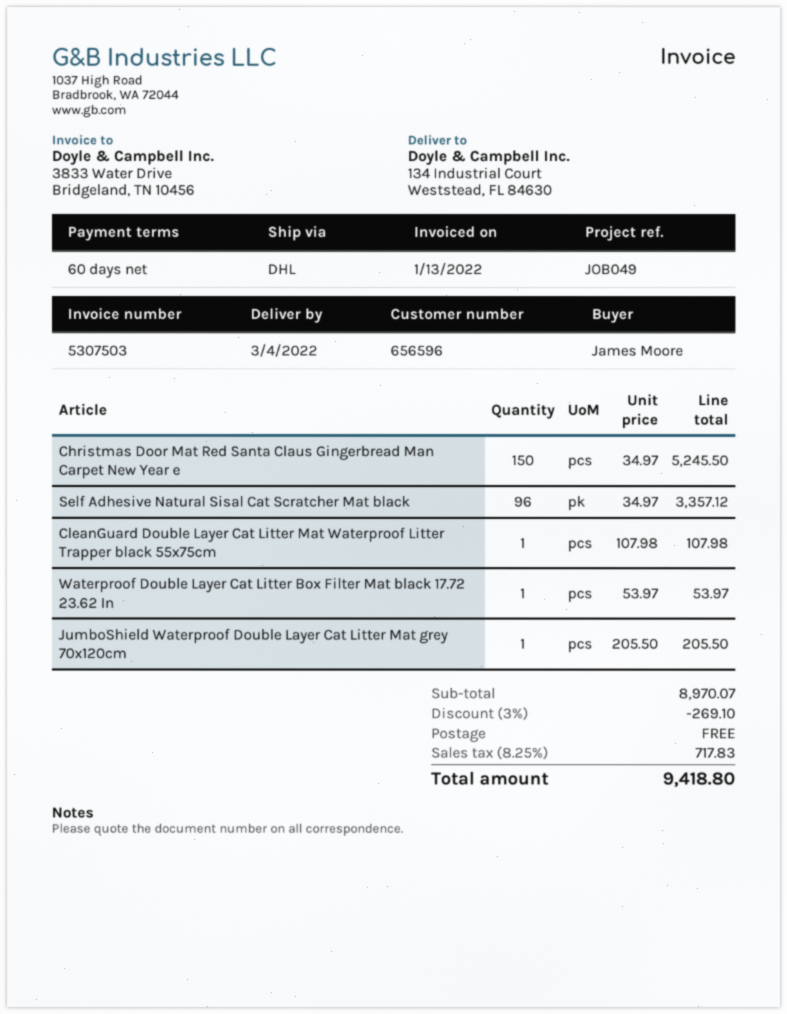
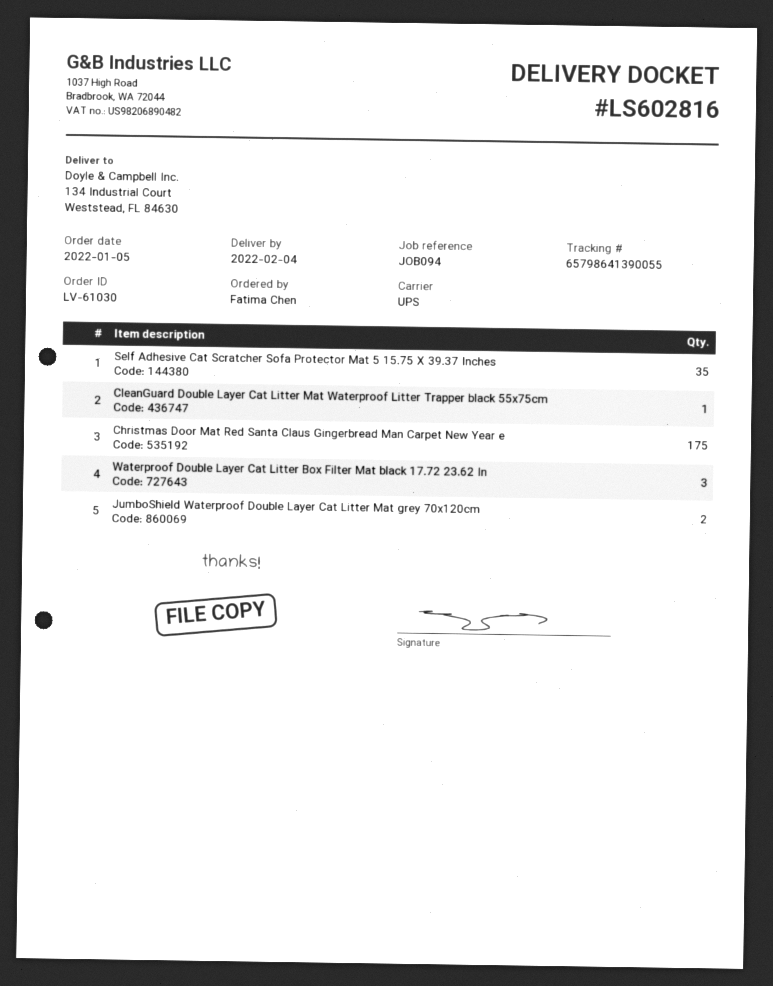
delivery date: 2022-03-04 -> 2022-02-04
reference: JOB049 -> JOB094
ordered by: James Moore -> Fatima Chen
shipping method: DHL -> UPS
Christmas Door Mat Red Santa Claus Gingerbread Man Carpet New Year e: 150 -> 175
Self Adhesive Natural Sisal Cat Scratcher Mat black: 96 -> none
Waterproof Double Layer Cat Litter Box Filter Mat black 17.72 23.62 In: 1 -> 3
JumboShield Waterproof Double Layer Cat Litter Mat grey 70x120cm: 1 -> 2
Self Adhesive Cat Scratcher Sofa Protector Mat 5 15.75 X 39.37 Inches: none -> 35

